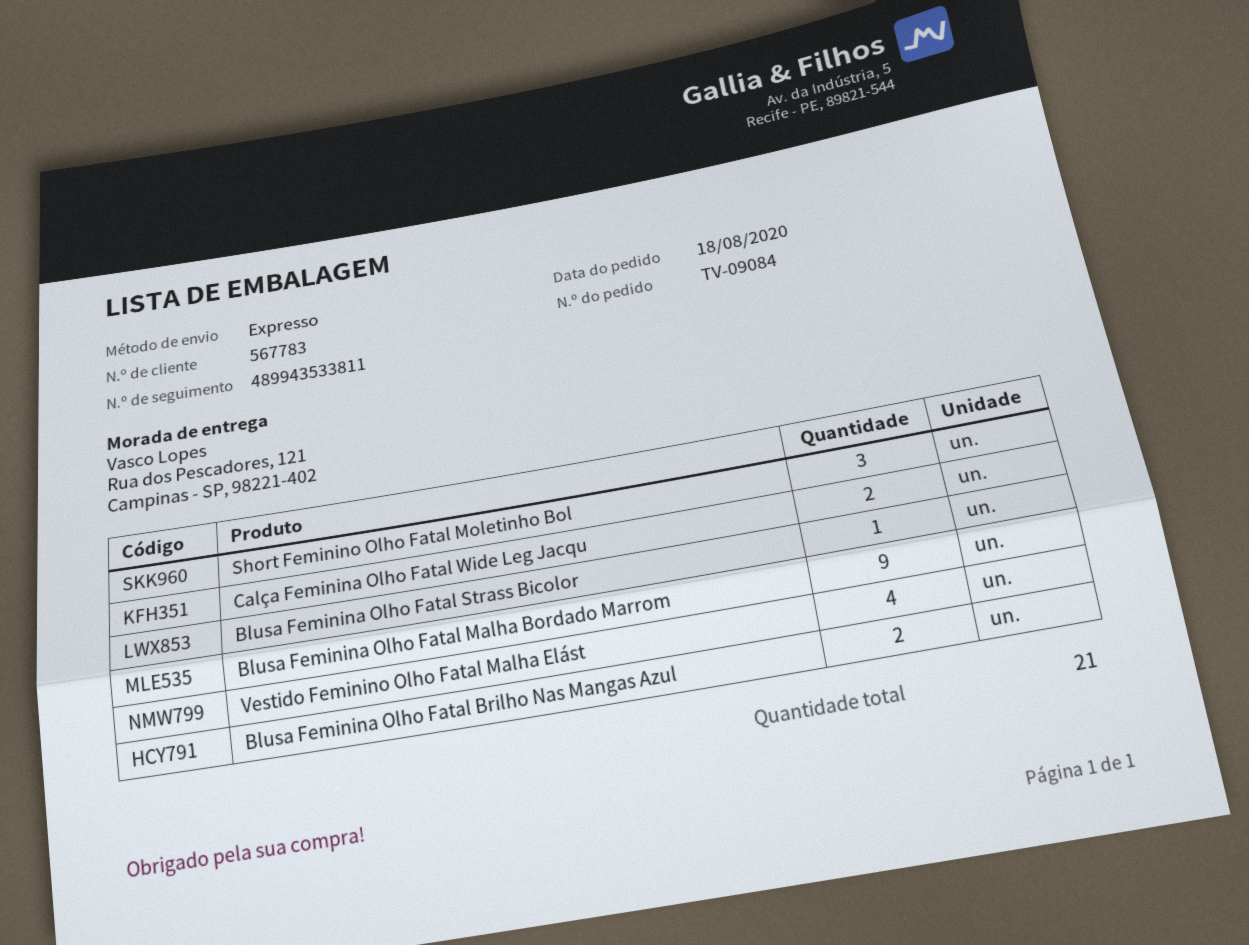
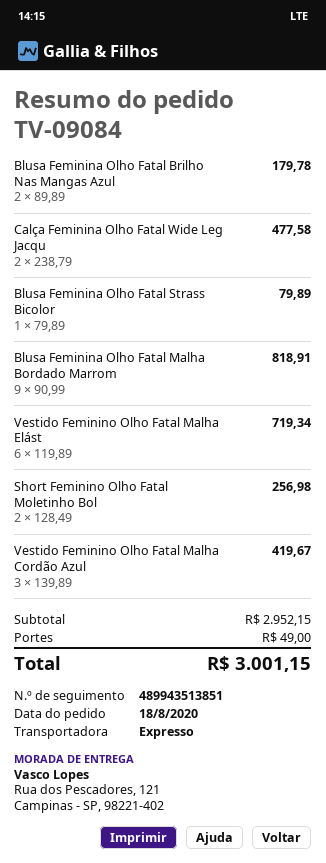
tracking number: 489943533811 -> 489943513851
Short Feminino Olho Fatal Moletinho Bol: 3 -> 2
Vestido Feminino Olho Fatal Malha Elást: 4 -> 6
Vestido Feminino Olho Fatal Malha Cordão Azul: none -> 3

